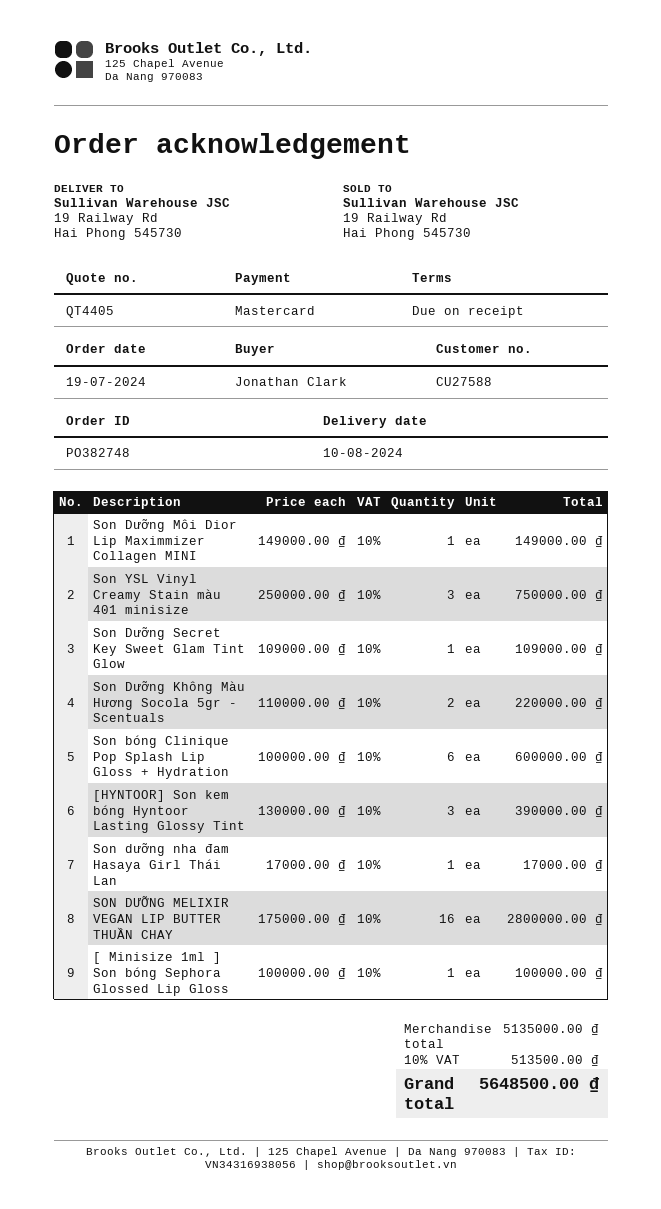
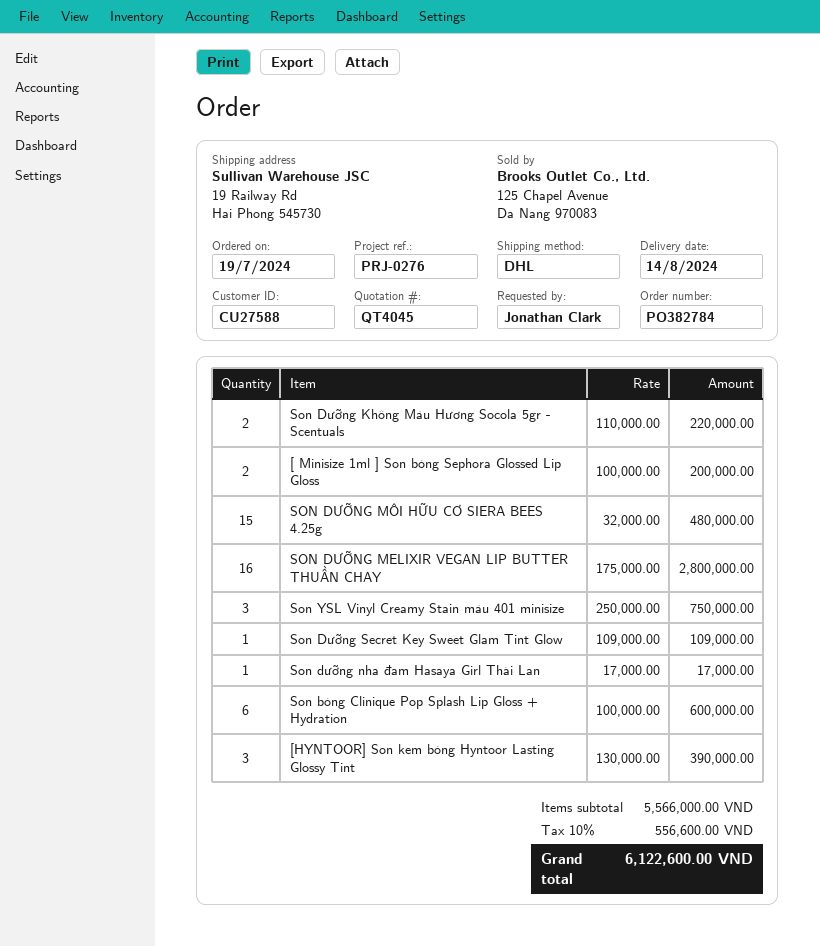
quote number: QT4405 -> QT4045
order number: PO382748 -> PO382784
delivery date: 2024-08-10 -> 2024-08-14
Son Dưỡng Môi Dior Lip Maximmizer Collagen MINI: 1 x 149000.00 = 149000.00 -> none
[ Minisize 1ml ] Son bóng Sephora Glossed Lip Gloss: 1 x 100000.00 = 100000.00 -> 2 x 100000.00 = 200000.00
SON DƯỠNG MÔI HỮU CƠ SIERA BEES 4.25g: none -> 15 x 32000.00 = 480000.00
subtotal: 5135000.00 -> 5566000.00
tax: 10% = 513500.00 -> 10% = 556600.00
total: 5648500.00 -> 6122600.00

